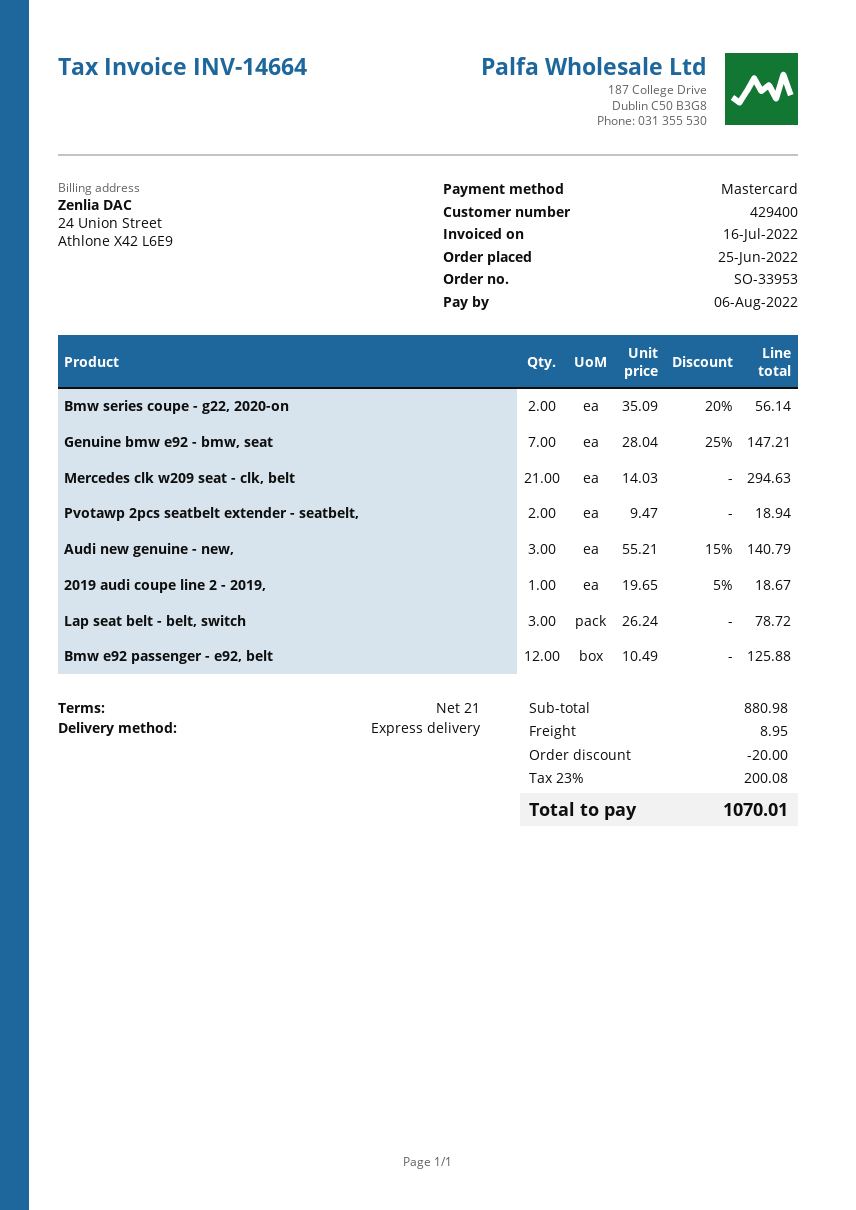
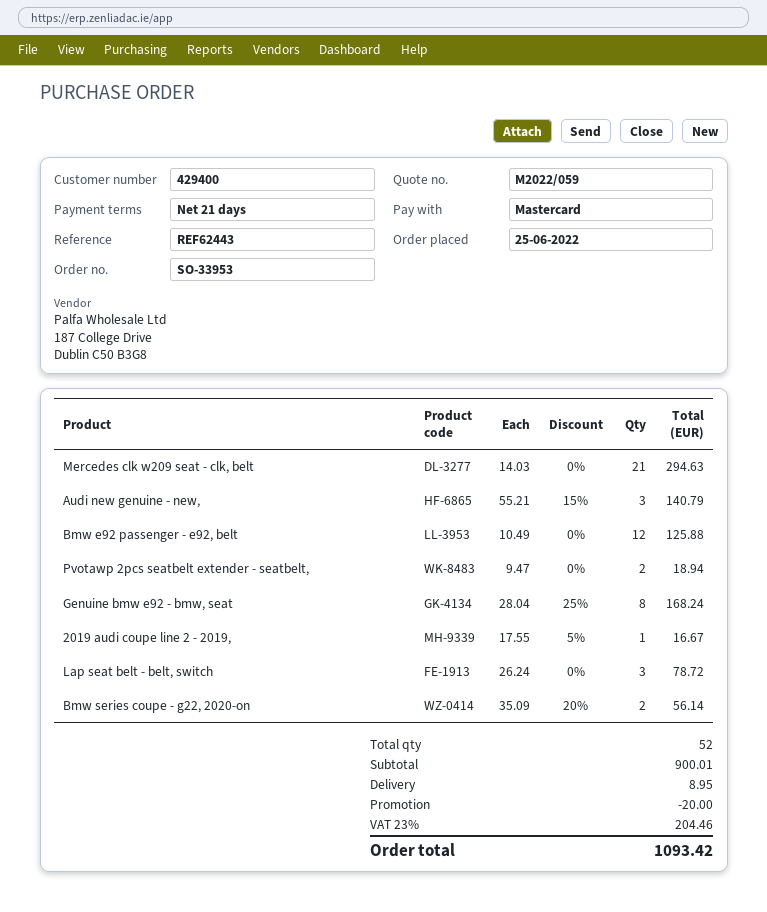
Genuine bmw e92 - bmw, seat: 7 x 28.04 - 25% = 147.21 -> 8 x 28.04 - 25% = 168.24
2019 audi coupe line 2 - 2019,: 1 x 19.65 - 5% = 18.67 -> 1 x 17.55 - 5% = 16.67
subtotal: 880.98 -> 900.01
tax: 23% = 200.08 -> 23% = 204.46
total: 1070.01 -> 1093.42

